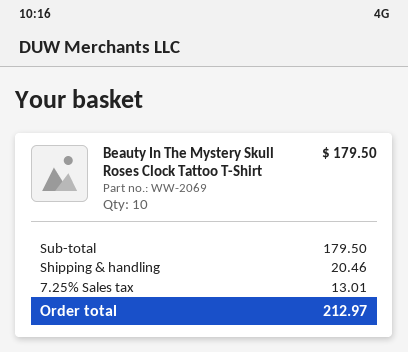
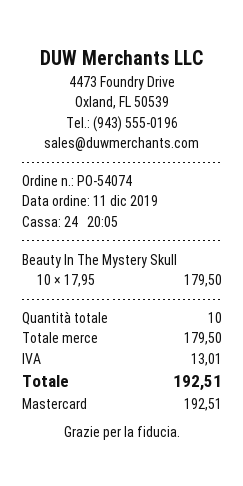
shipping: 20.46 -> none
total: 212.97 -> 192.51

